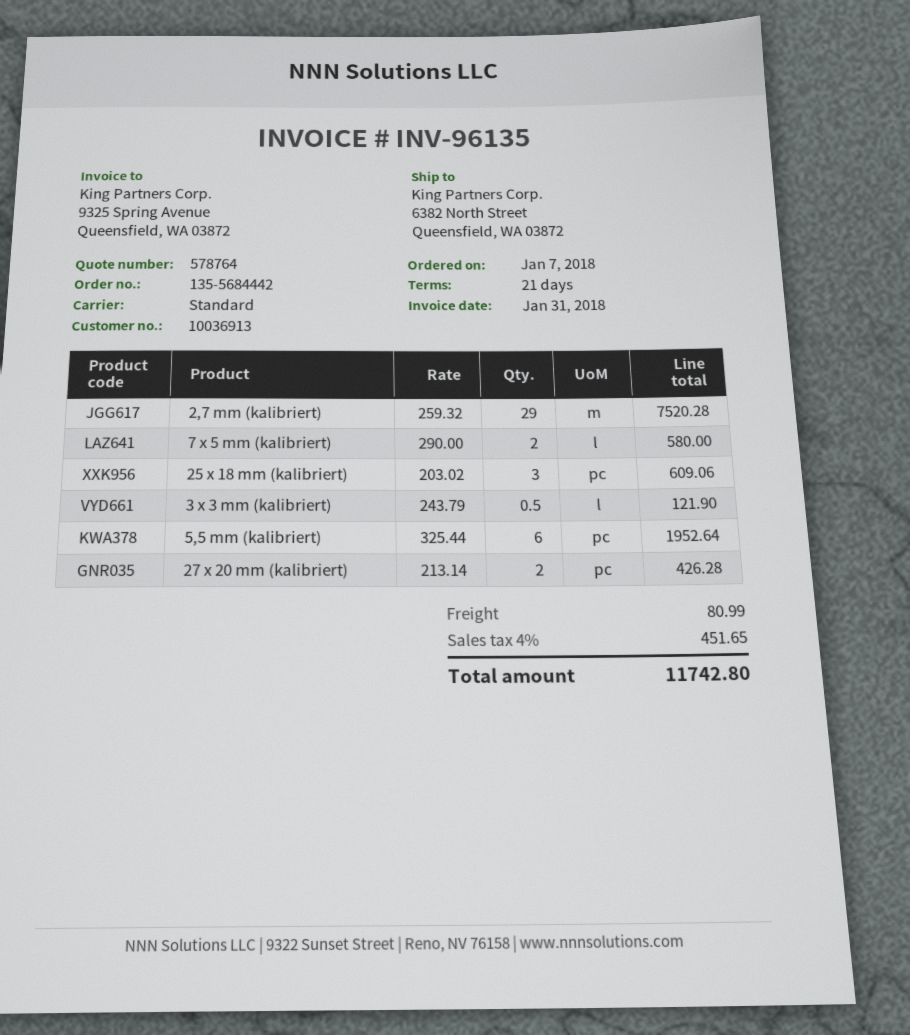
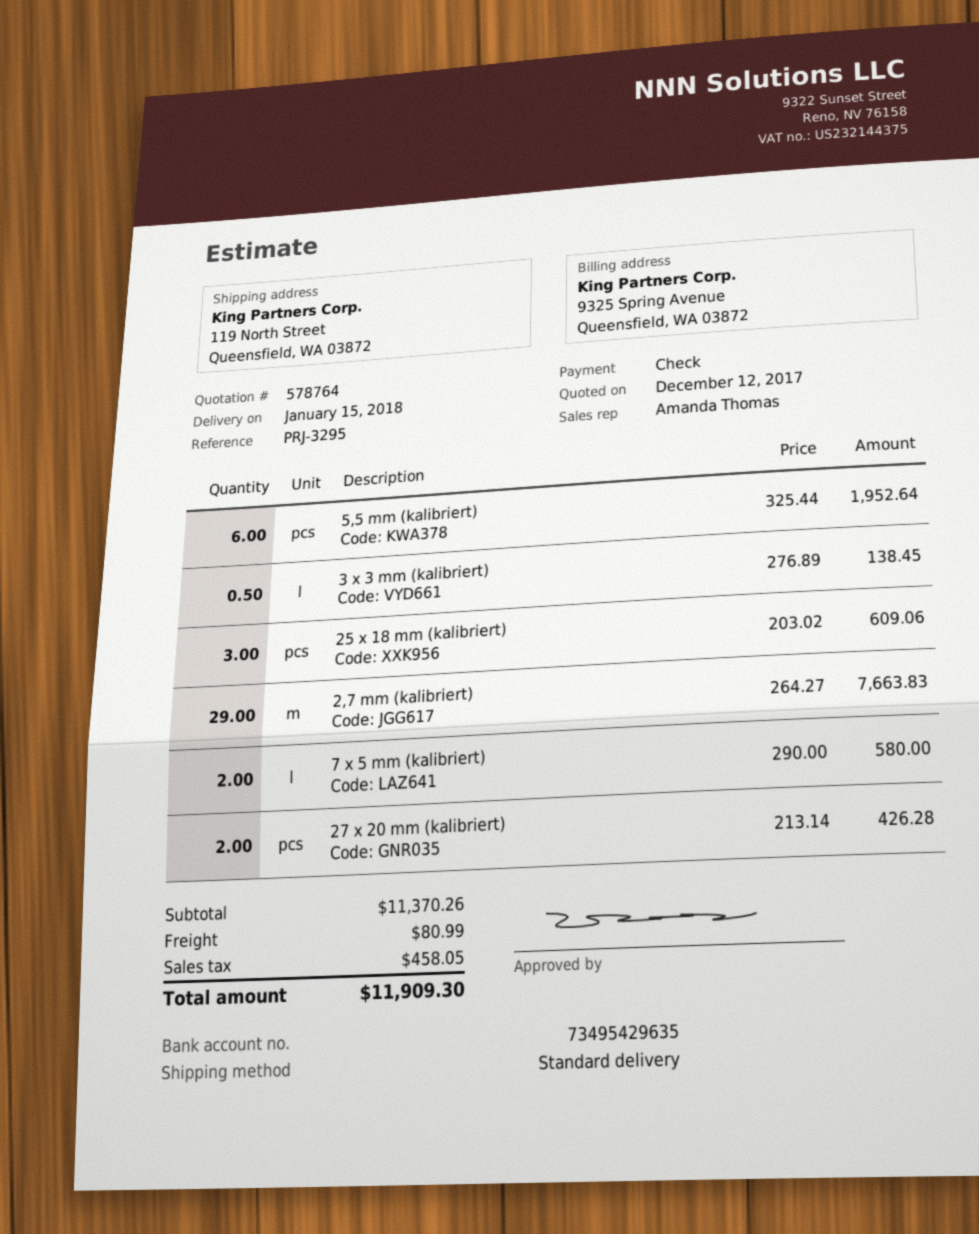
ship to: 6382 North Street, Queensfield, WA 03872 -> 119 North Street, Queensfield, WA 03872
2,7 mm (kalibriert): 29 x 259.32 = 7520.28 -> 29 x 264.27 = 7663.83
3 x 3 mm (kalibriert): 0.5 x 243.79 = 121.90 -> 0.5 x 276.89 = 138.45
tax: 451.65 -> 458.05
total: 11742.80 -> 11909.30

